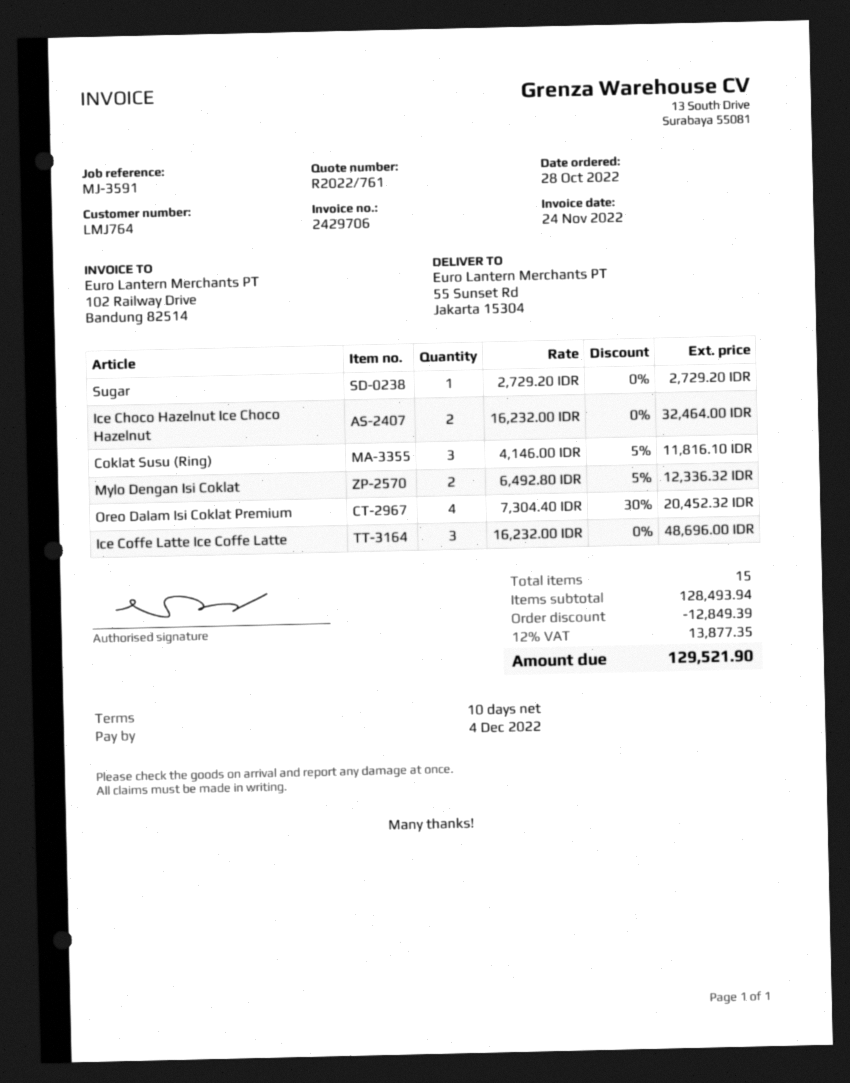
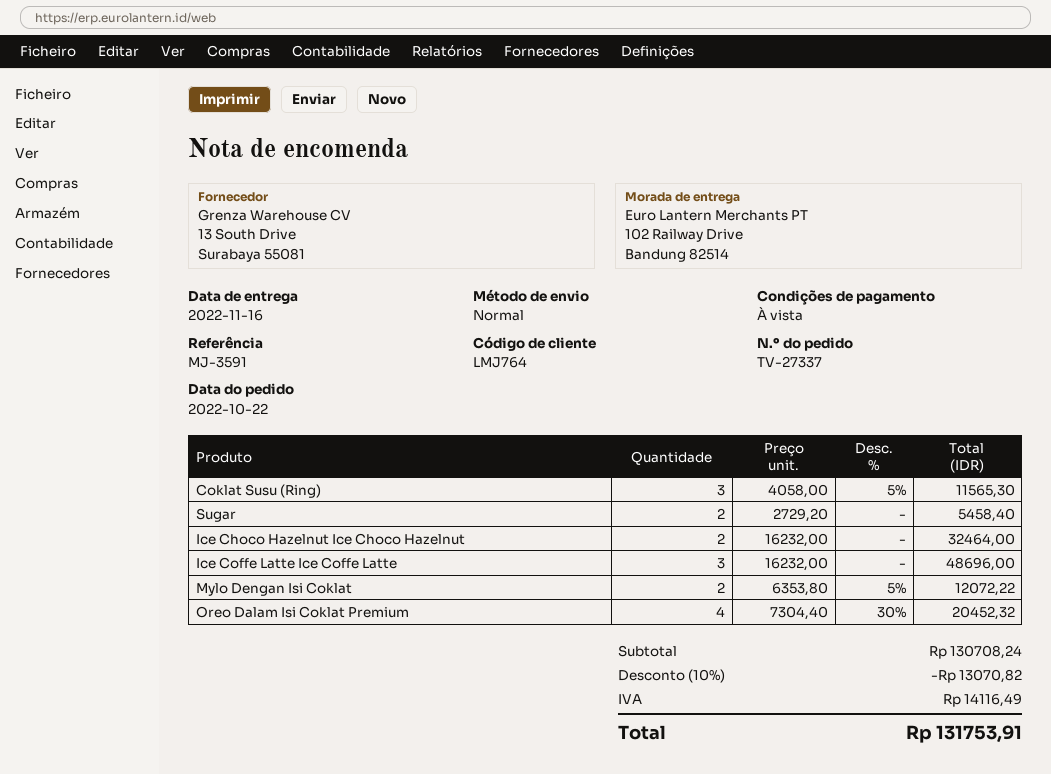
order date: 2022-10-28 -> 2022-10-22
payment terms: 10 days -> on receipt
ship to: 55 Sunset Rd, Jakarta 15304 -> 102 Railway Drive, Bandung 82514
Sugar: 1 x 2729.20 = 2729.20 -> 2 x 2729.20 = 5458.40
Coklat Susu (Ring): 3 x 4146.00 - 5% = 11816.10 -> 3 x 4058.00 - 5% = 11565.30
Mylo Dengan Isi Coklat: 2 x 6492.80 - 5% = 12336.32 -> 2 x 6353.80 - 5% = 12072.22
subtotal: 128493.94 -> 130708.24
discount: 12849.39 -> 13070.82
tax: 13877.35 -> 14116.49
total: 129521.90 -> 131753.91

